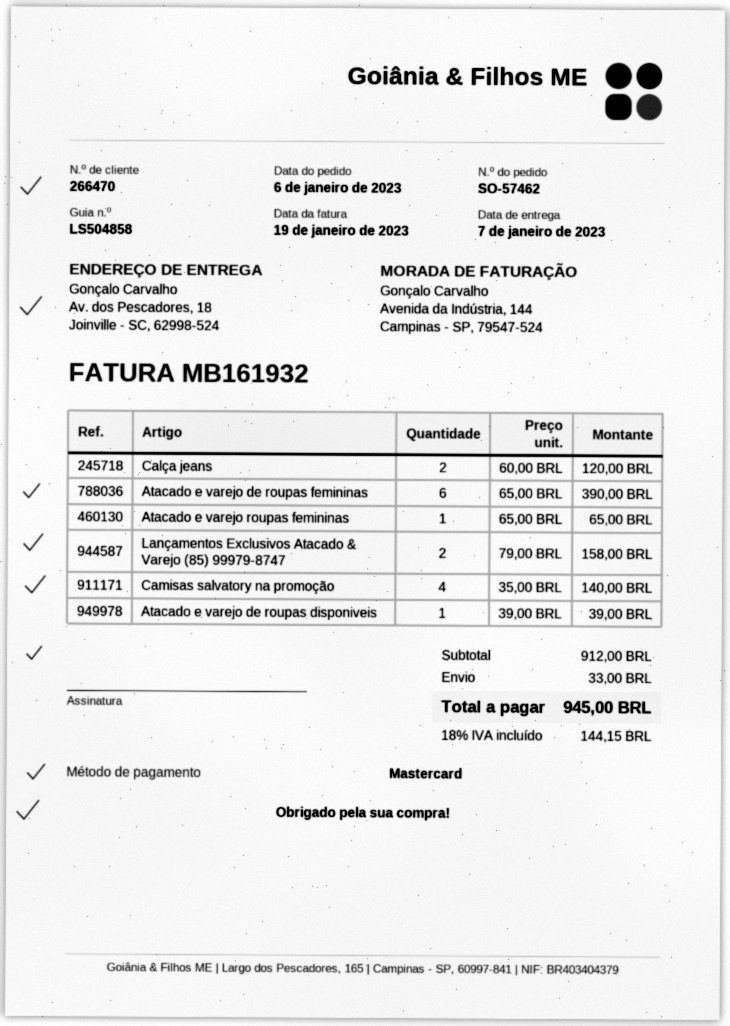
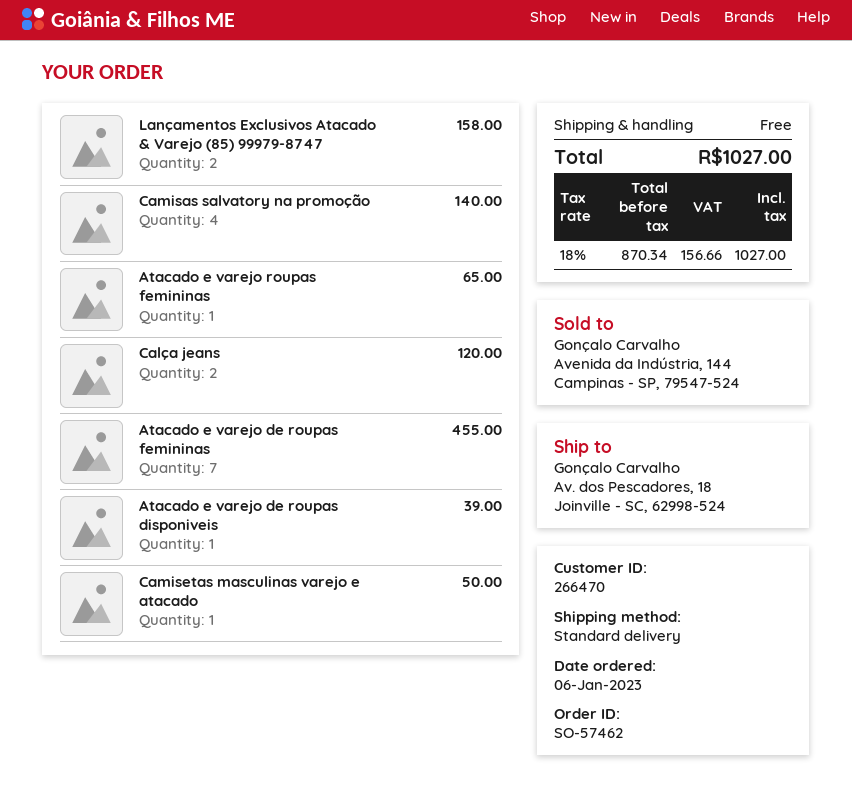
Atacado e varejo de roupas femininas: 6 for 390.00 -> 7 for 455.00
Camisetas masculinas varejo e atacado: none -> 1 for 50.00
shipping: 33.00 -> 0.00
tax: 18% = 144.15 -> 18% = 156.66
total: 945.00 -> 1027.00

